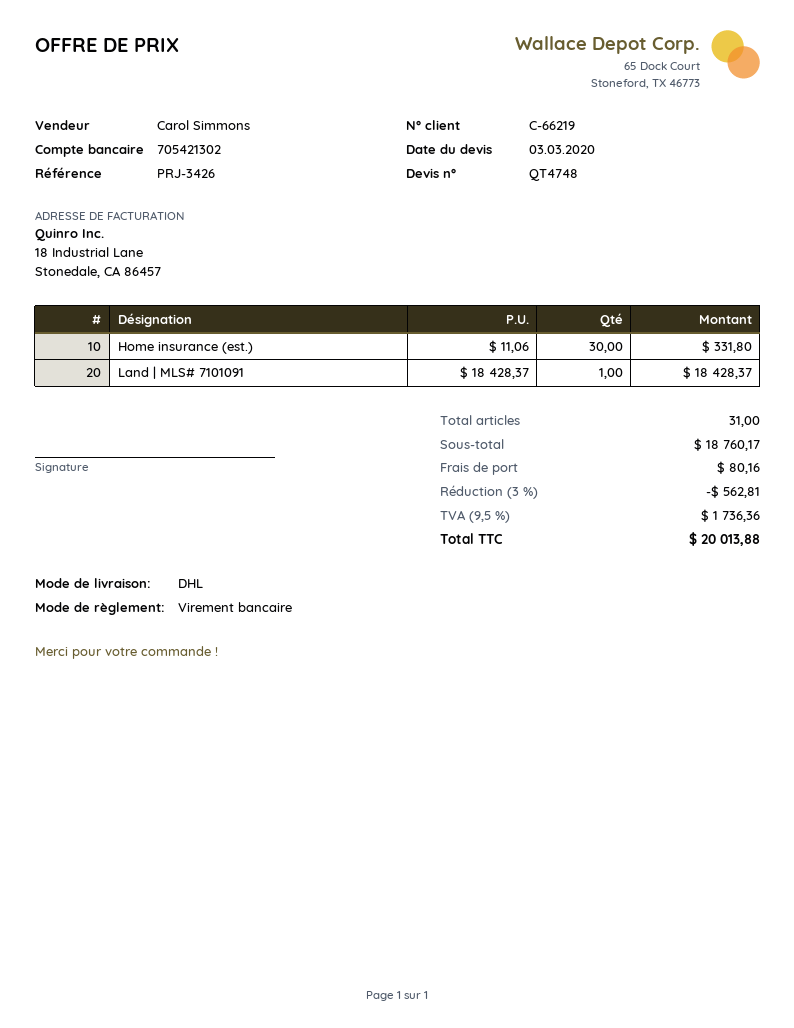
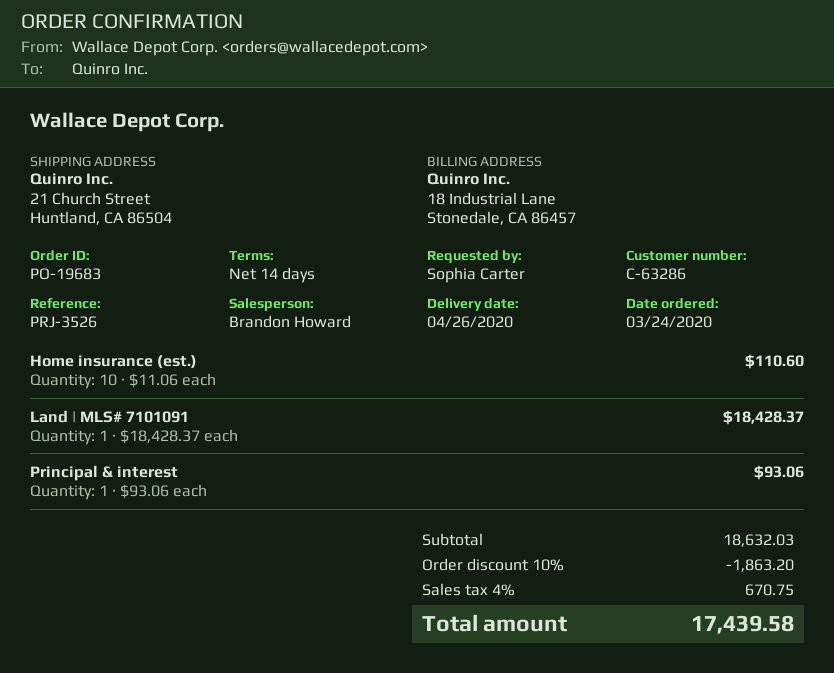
customer number: C-66219 -> C-63286
reference: PRJ-3426 -> PRJ-3526
sales rep: Carol Simmons -> Brandon Howard
Home insurance (est.): 30 x 11.06 = 331.80 -> 10 x 11.06 = 110.60
Principal & interest: none -> 1 x 93.06 = 93.06
subtotal: 18760.17 -> 18632.03
discount: 3% = 562.81 -> 10% = 1863.20
shipping: 80.16 -> none
tax: 9.5% = 1736.36 -> 4% = 670.75
total: 20013.88 -> 17439.58

